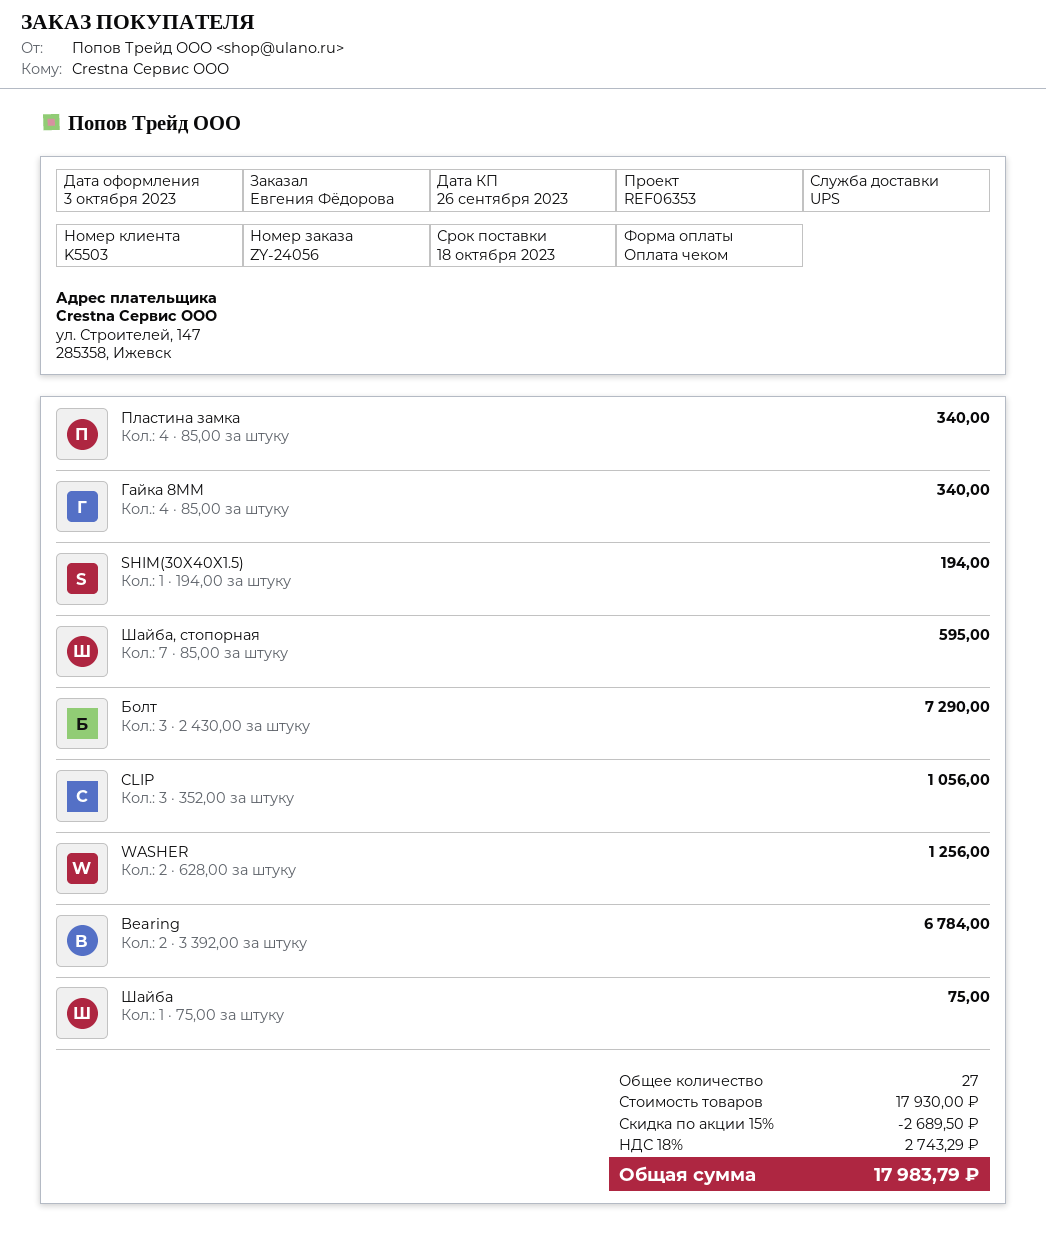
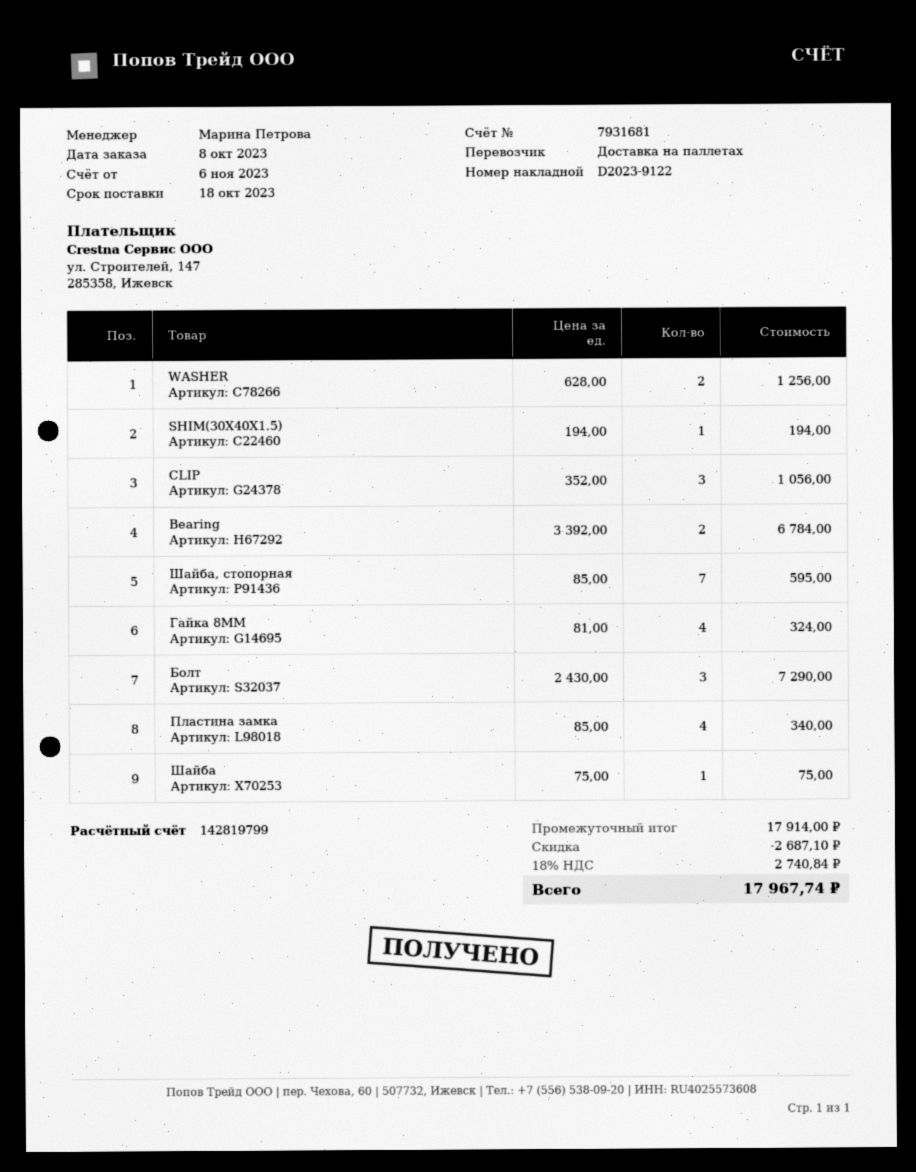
order date: 2023-10-03 -> 2023-10-08
shipping method: UPS -> pallet freight
Гайка 8MM: 4 x 85.00 = 340.00 -> 4 x 81.00 = 324.00
subtotal: 17930.00 -> 17914.00
discount: 2689.50 -> 2687.10
tax: 18% = 2743.29 -> 18% = 2740.84
total: 17983.79 -> 17967.74

